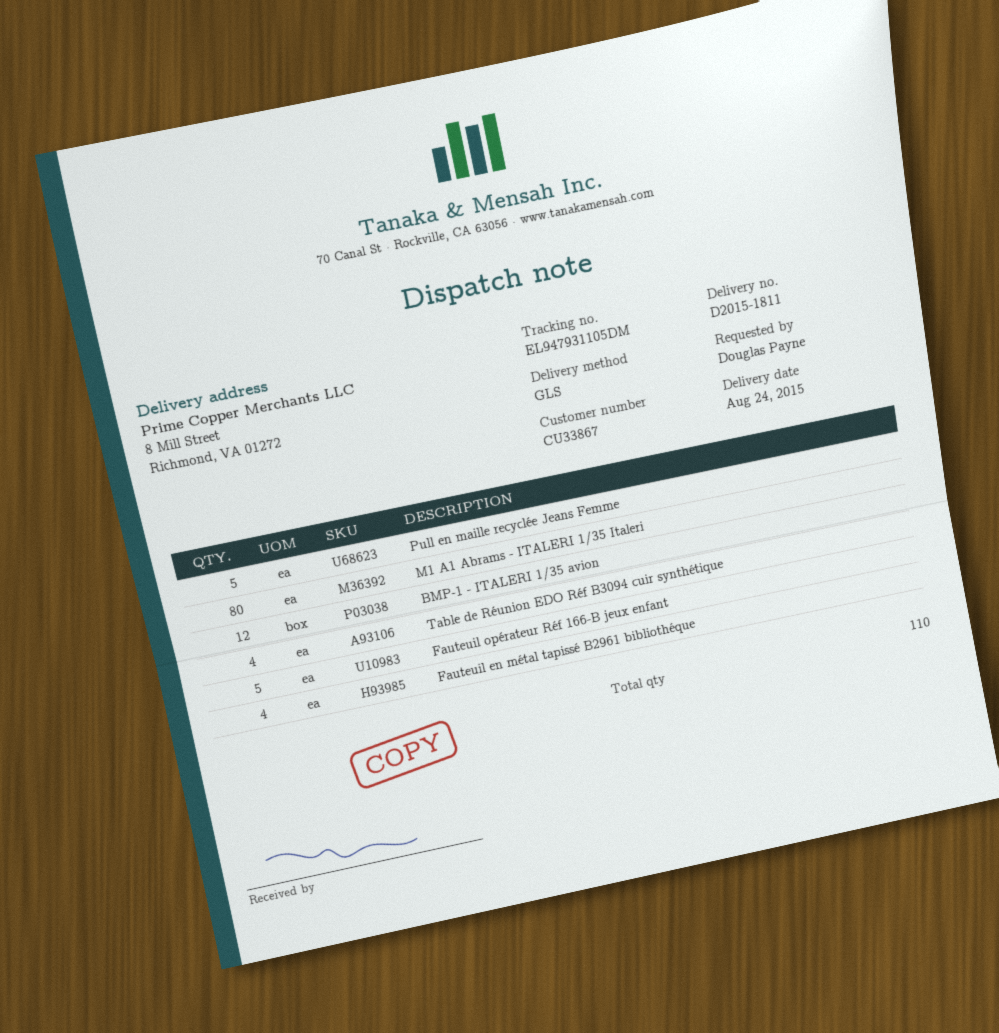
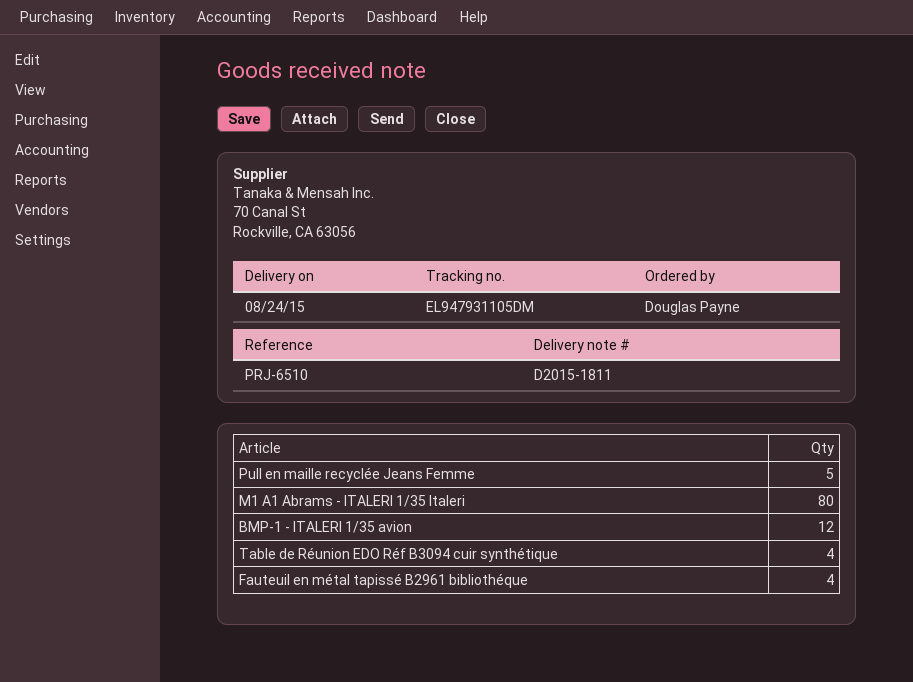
Fauteuil opérateur Réf 166-B jeux enfant: 5 -> none

